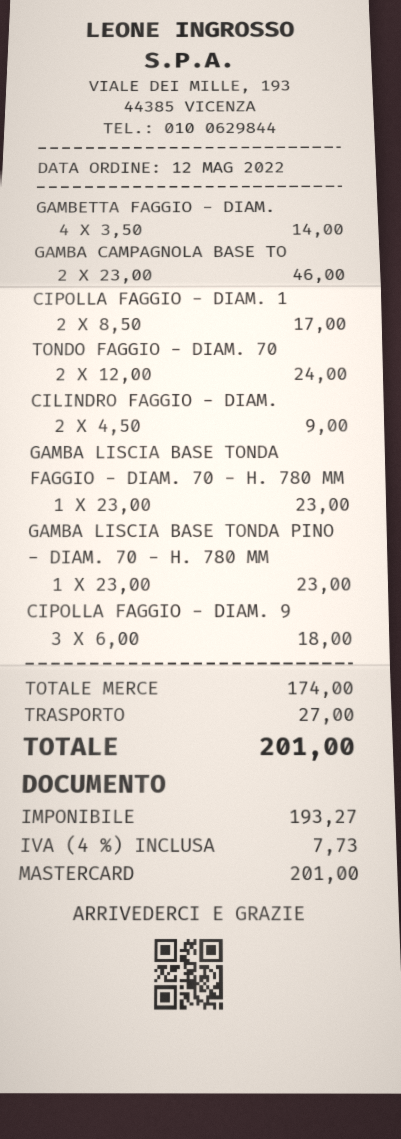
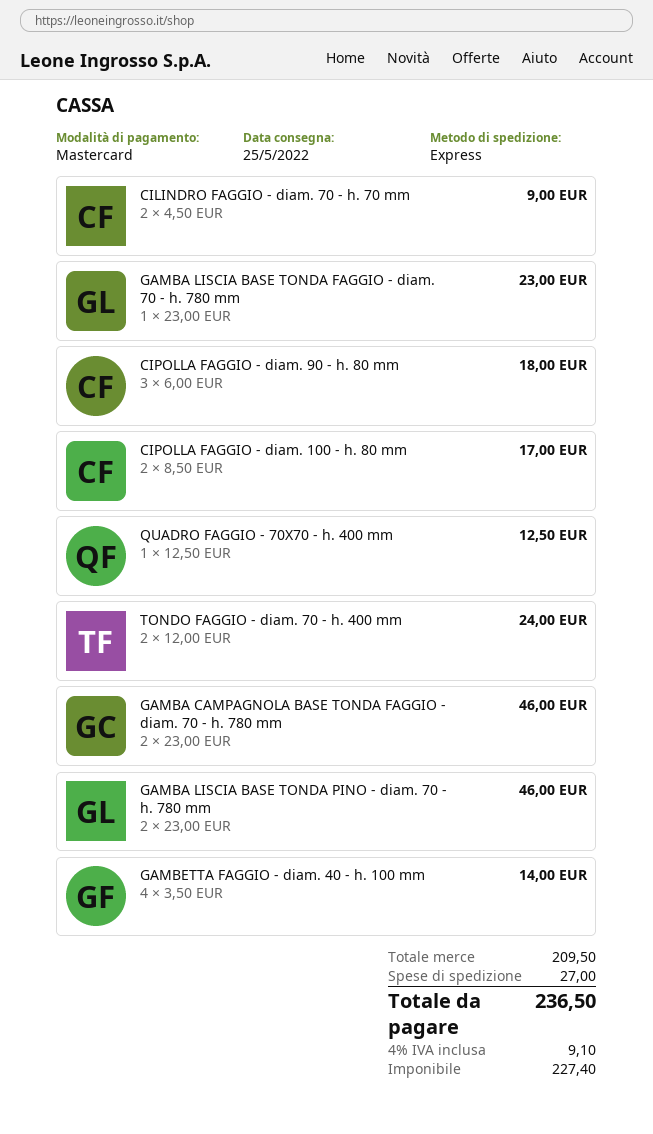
GAMBA LISCIA BASE TONDA PINO - DIAM. 70 - H. 780 MM: 1 x 23.00 = 23.00 -> 2 x 23.00 = 46.00
QUADRO FAGGIO - 70X70 - h. 400 mm: none -> 1 x 12.50 = 12.50
subtotal: 174.00 -> 209.50
net: 193.27 -> 227.40
tax: 4% = 7.73 -> 4% = 9.10
total: 201.00 -> 236.50

